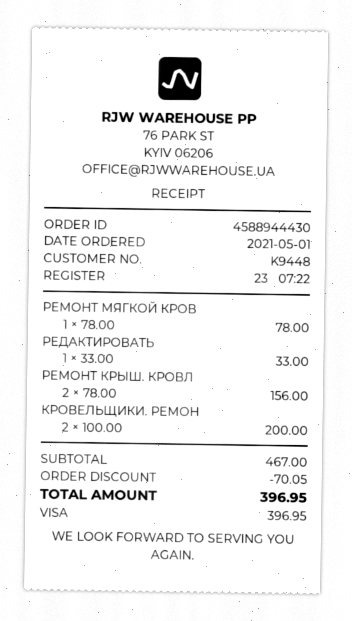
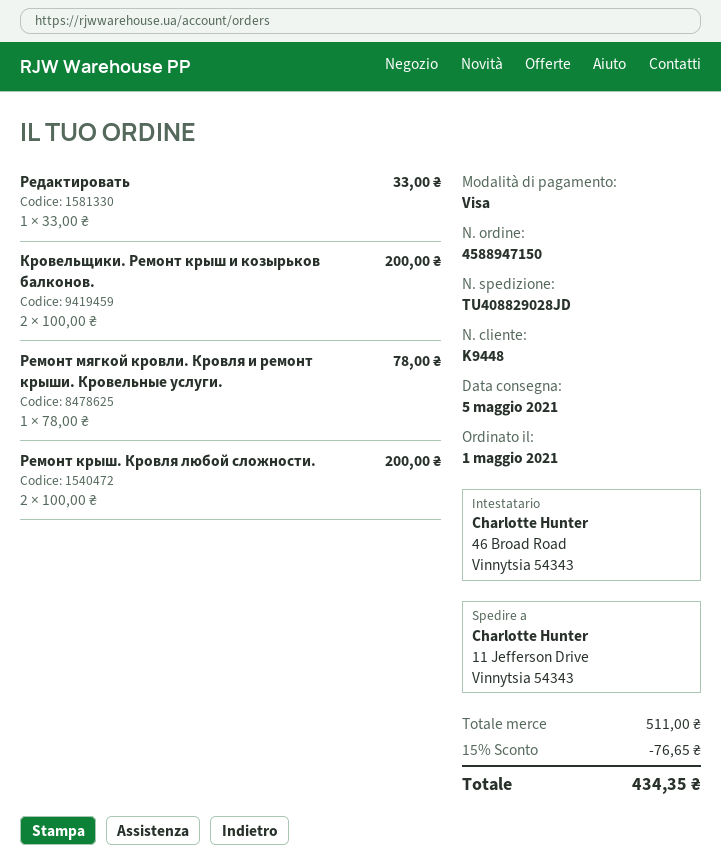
order number: 4588944430 -> 4588947150
РЕМОНТ КРЫШ. КРОВЛ: 2 x 78.00 = 156.00 -> 2 x 100.00 = 200.00
subtotal: 467.00 -> 511.00
discount: 70.05 -> 76.65
total: 396.95 -> 434.35

